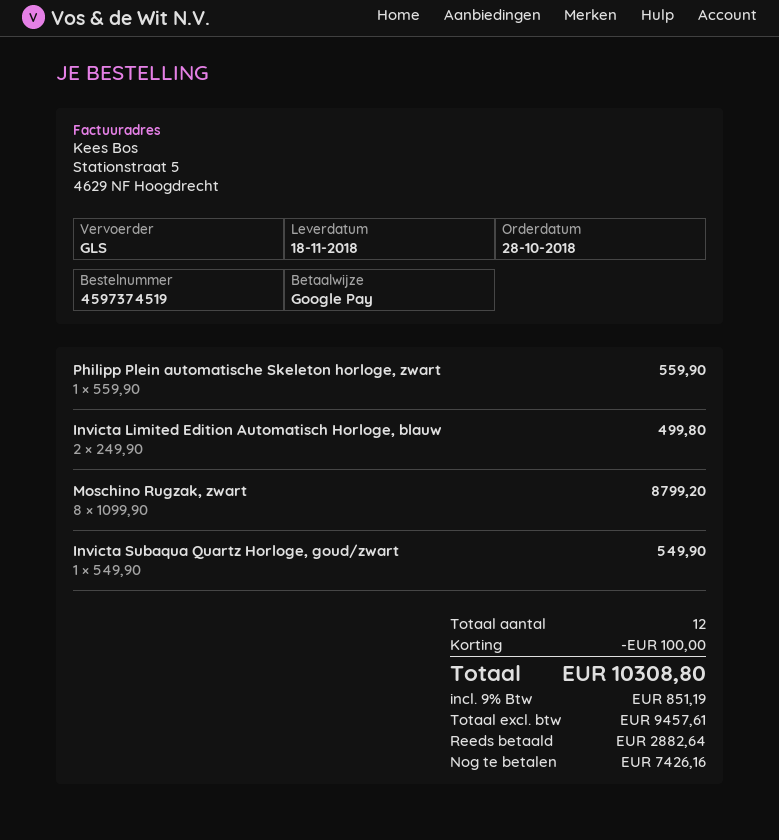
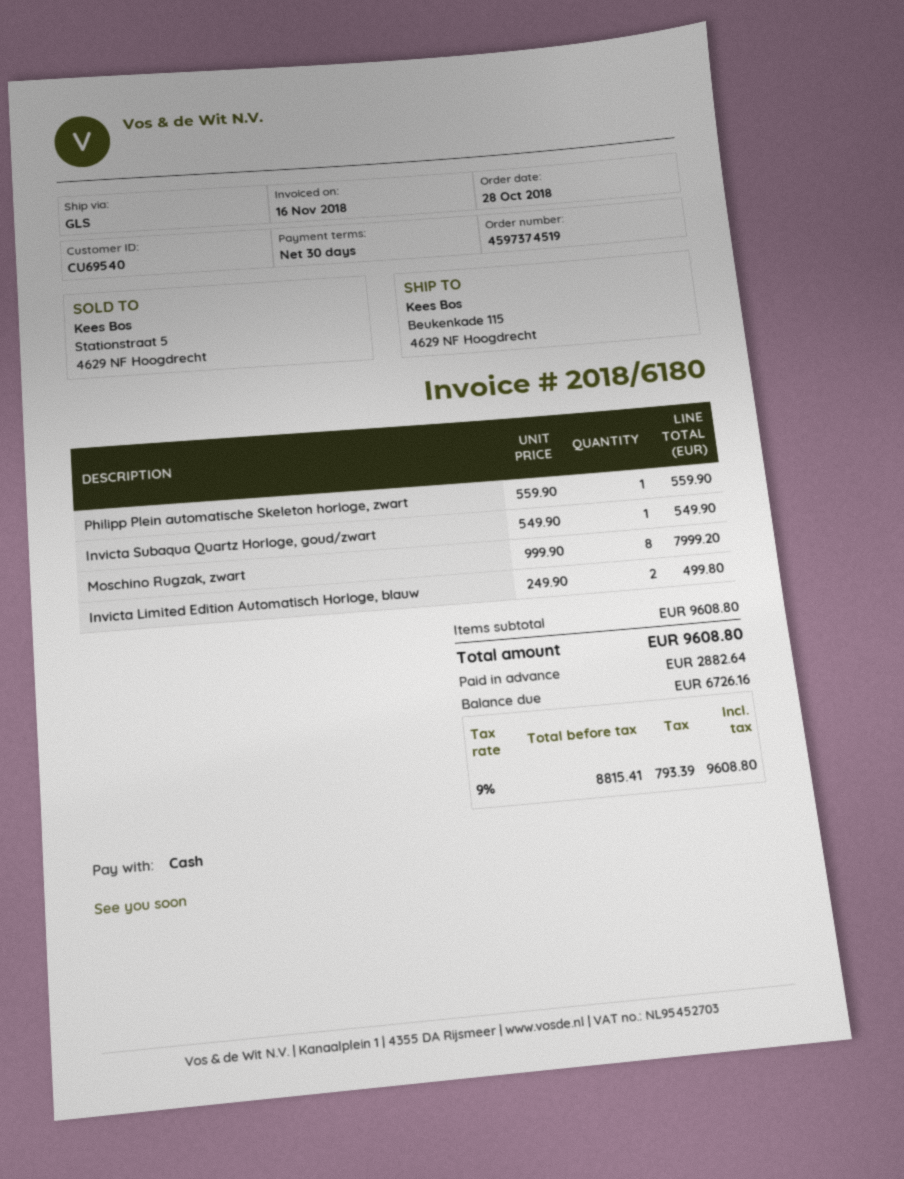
payment method: Google Pay -> cash
Moschino Rugzak, zwart: 8 x 1099.90 = 8799.20 -> 8 x 999.90 = 7999.20
discount: 100.00 -> none
net: 9457.61 -> 8815.41
tax: 9% = 851.19 -> 9% = 793.39
total: 10308.80 -> 9608.80
balance: 7426.16 -> 6726.16

